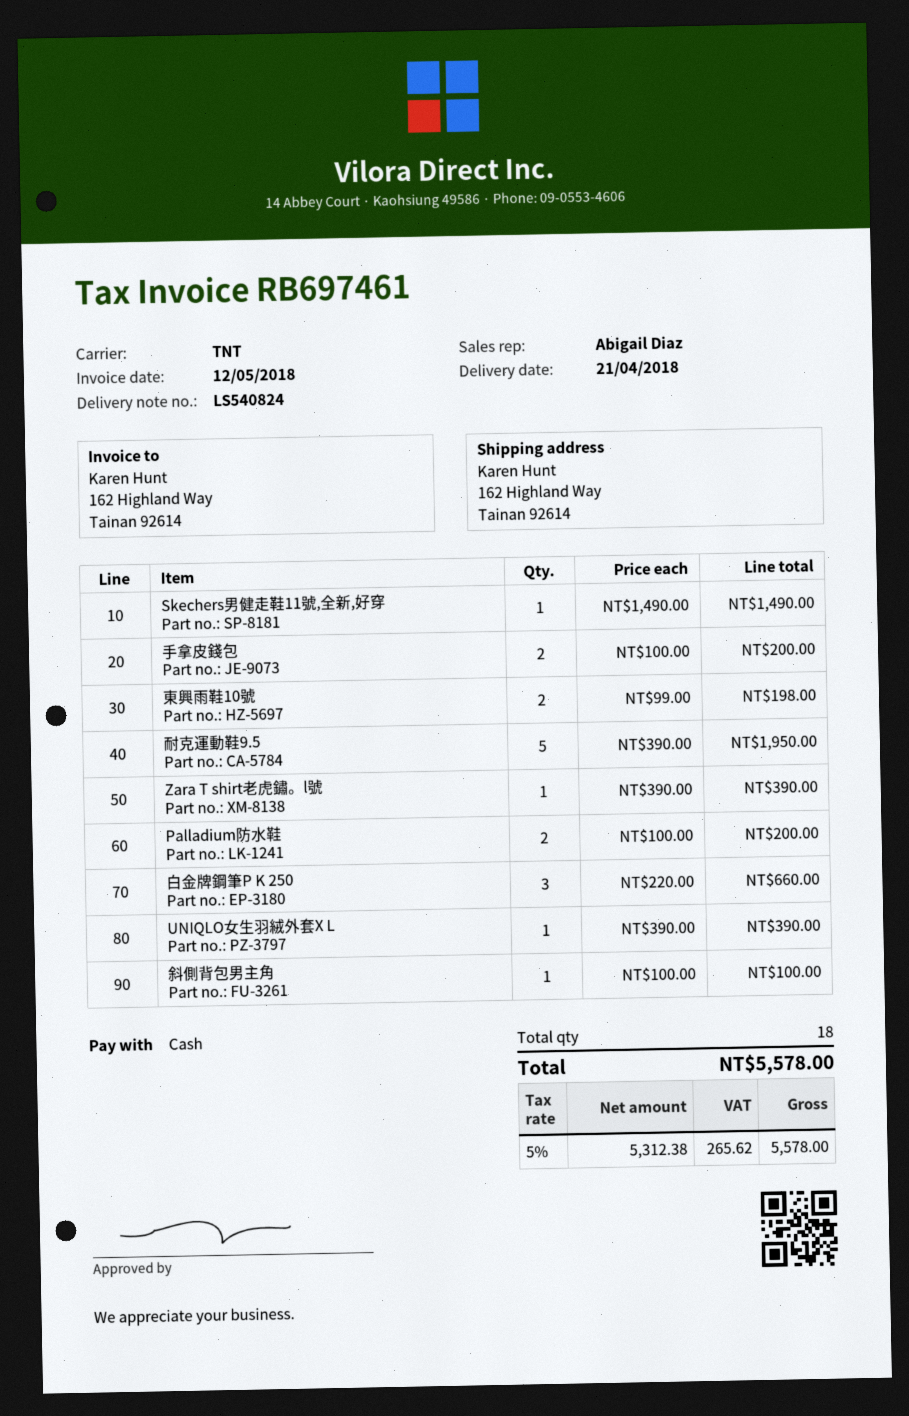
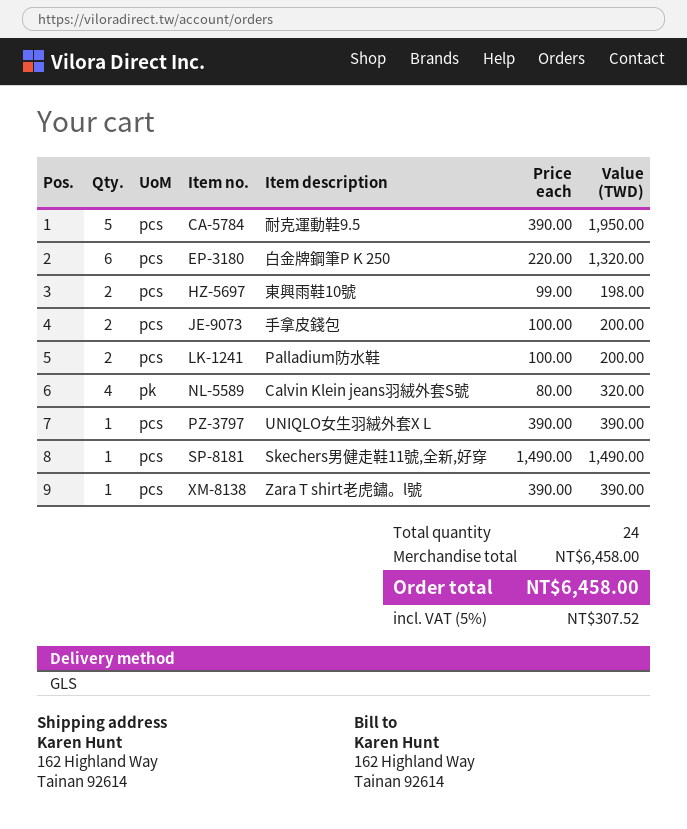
shipping method: TNT -> GLS
白金牌鋼筆P K 250: 3 x 220.00 = 660.00 -> 6 x 220.00 = 1320.00
斜側背包男主角: 1 x 100.00 = 100.00 -> none
Calvin Klein jeans羽絨外套S號: none -> 4 x 80.00 = 320.00
total quantity: 18 -> 24
tax: 5% = 265.62 -> 5% = 307.52
total: 5578.00 -> 6458.00

